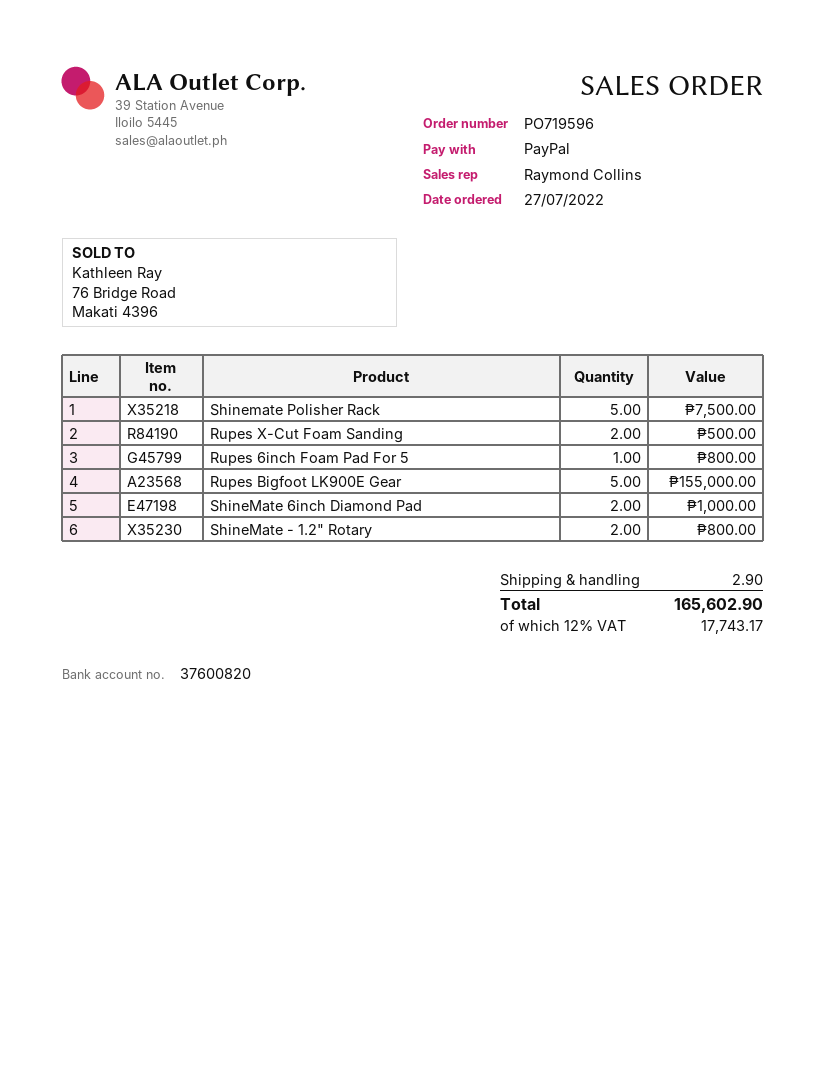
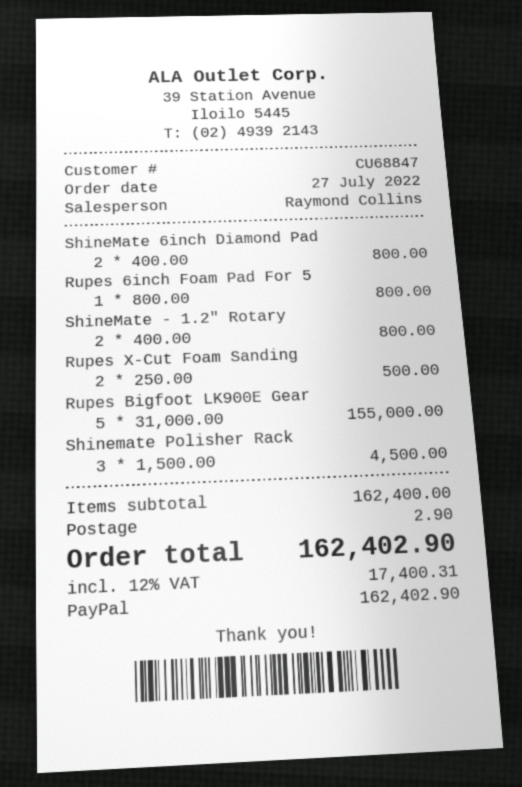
Shinemate Polisher Rack: 5 for 7500.00 -> 3 for 4500.00
ShineMate 6inch Diamond Pad: 2 for 1000.00 -> 2 for 800.00
tax: 12% = 17743.17 -> 12% = 17400.31
total: 165602.90 -> 162402.90

